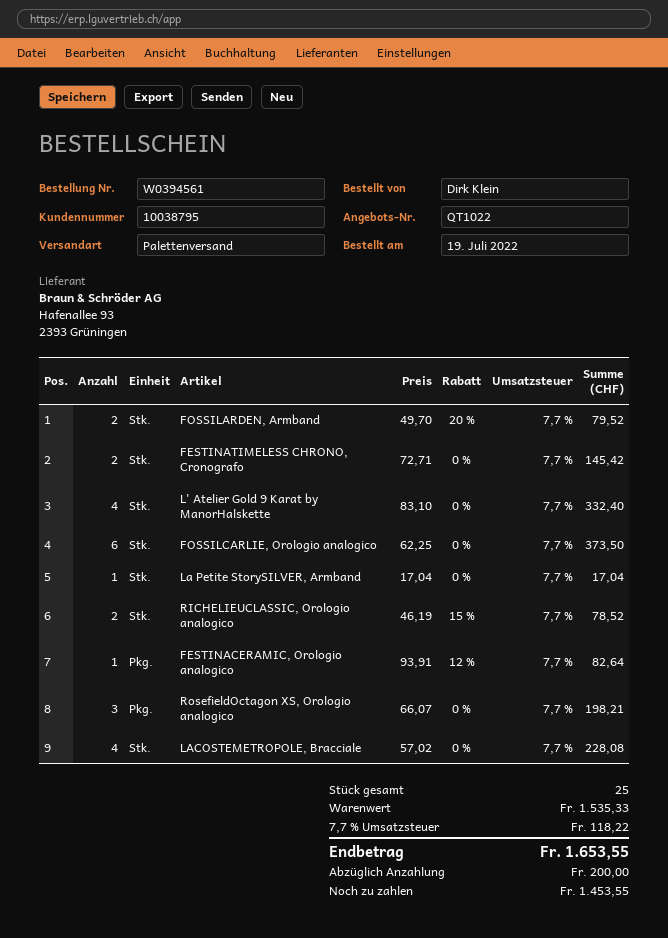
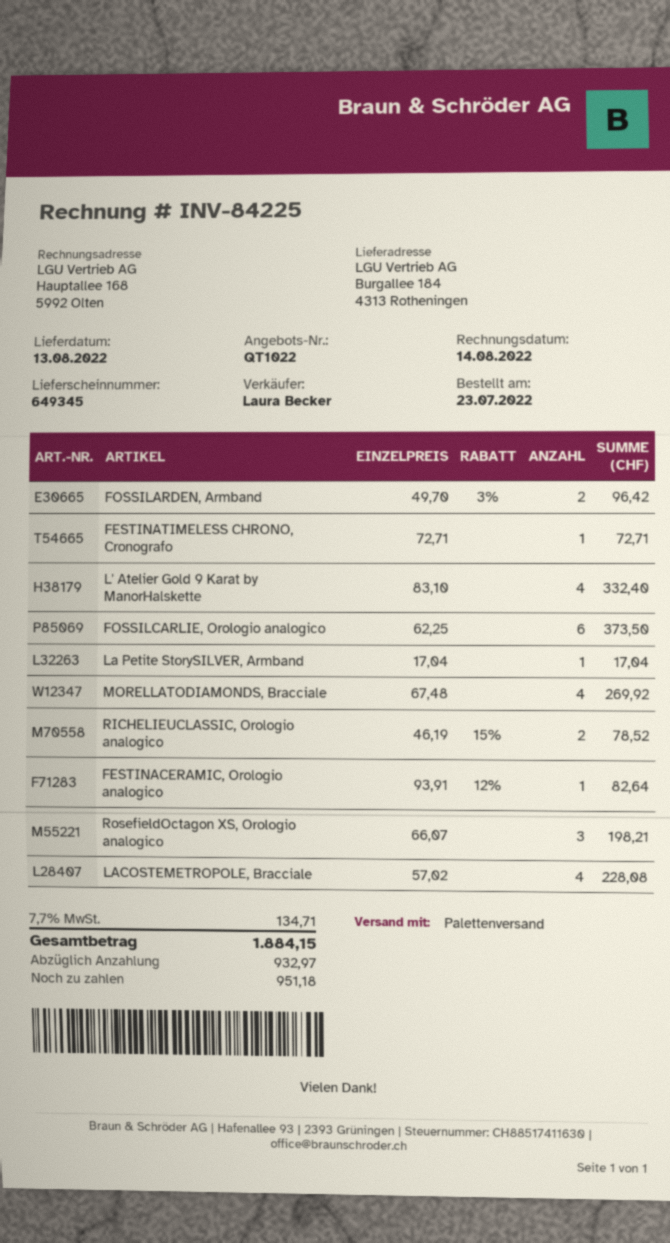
order date: 2022-07-19 -> 2022-07-23
FOSSILARDEN, Armband: 2 x 49.70 - 20% = 79.52 -> 2 x 49.70 - 3% = 96.42
FESTINATIMELESS CHRONO, Cronografo: 2 x 72.71 = 145.42 -> 1 x 72.71 = 72.71
MORELLATODIAMONDS, Bracciale: none -> 4 x 67.48 = 269.92
tax: 7.7% = 118.22 -> 7.7% = 134.71
total: 1653.55 -> 1884.15
deposit: 200.00 -> 932.97
balance: 1453.55 -> 951.18

